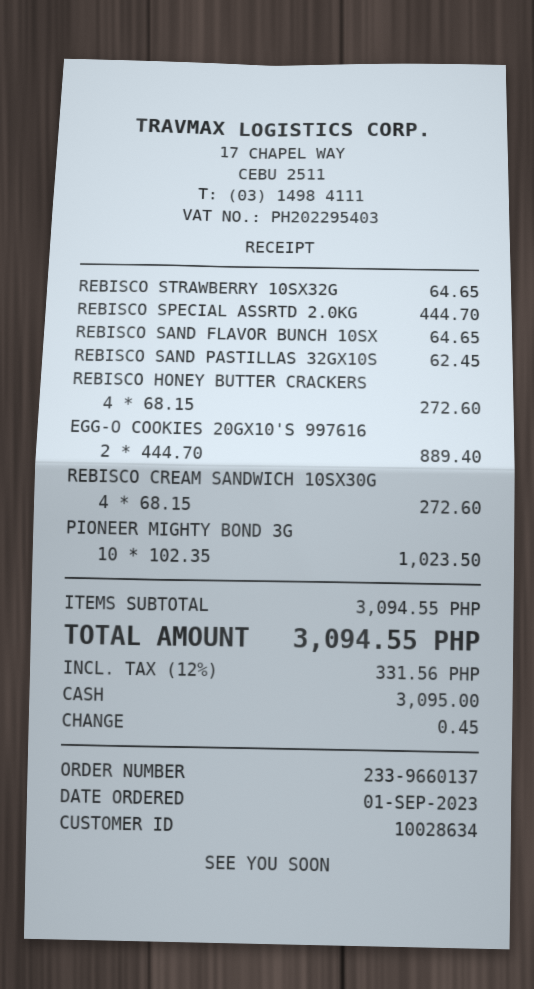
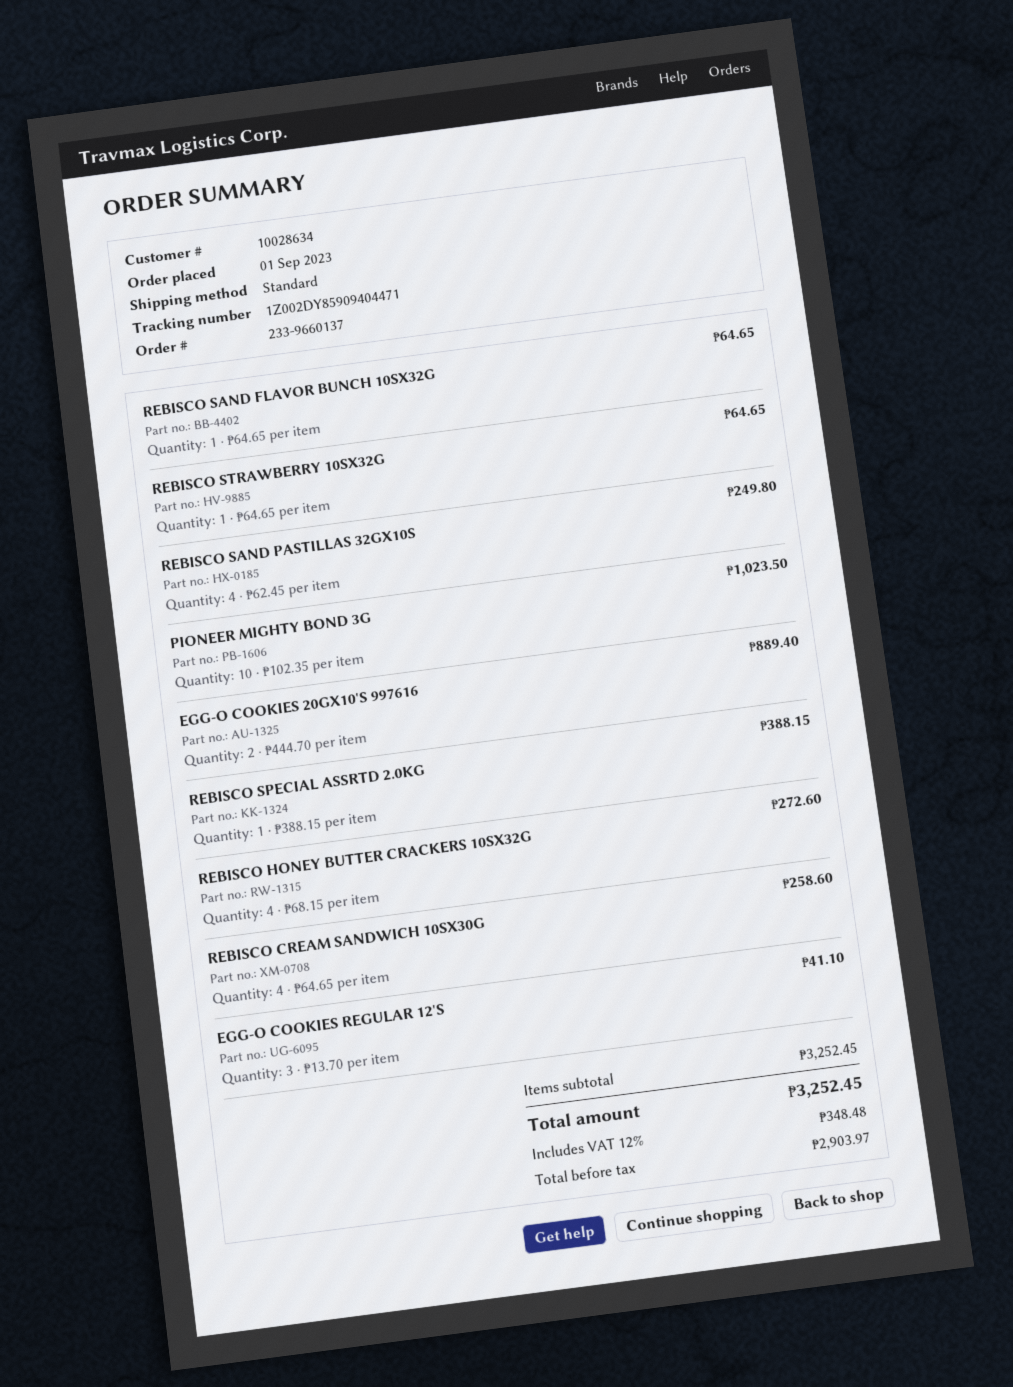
REBISCO SPECIAL ASSRTD 2.0KG: 1 x 444.70 = 444.70 -> 1 x 388.15 = 388.15
REBISCO SAND PASTILLAS 32GX10S: 1 x 62.45 = 62.45 -> 4 x 62.45 = 249.80
REBISCO CREAM SANDWICH 10SX30G: 4 x 68.15 = 272.60 -> 4 x 64.65 = 258.60
EGG-O COOKIES REGULAR 12'S: none -> 3 x 13.70 = 41.10
subtotal: 3094.55 -> 3252.45
tax: 12% = 331.56 -> 12% = 348.48
total: 3094.55 -> 3252.45

